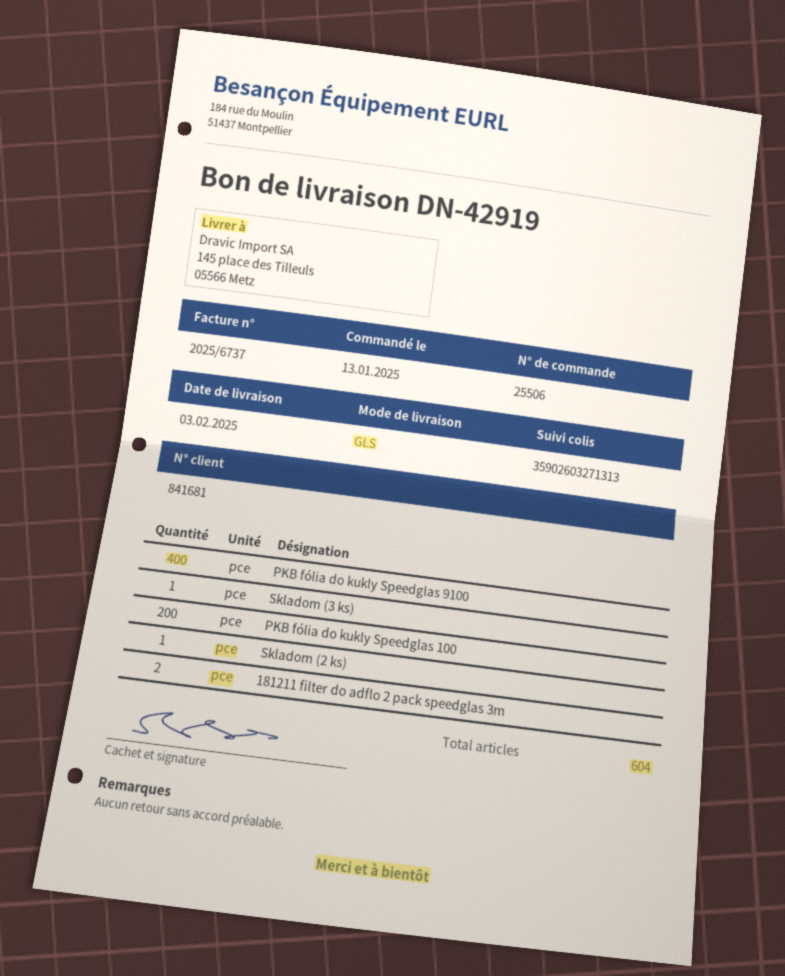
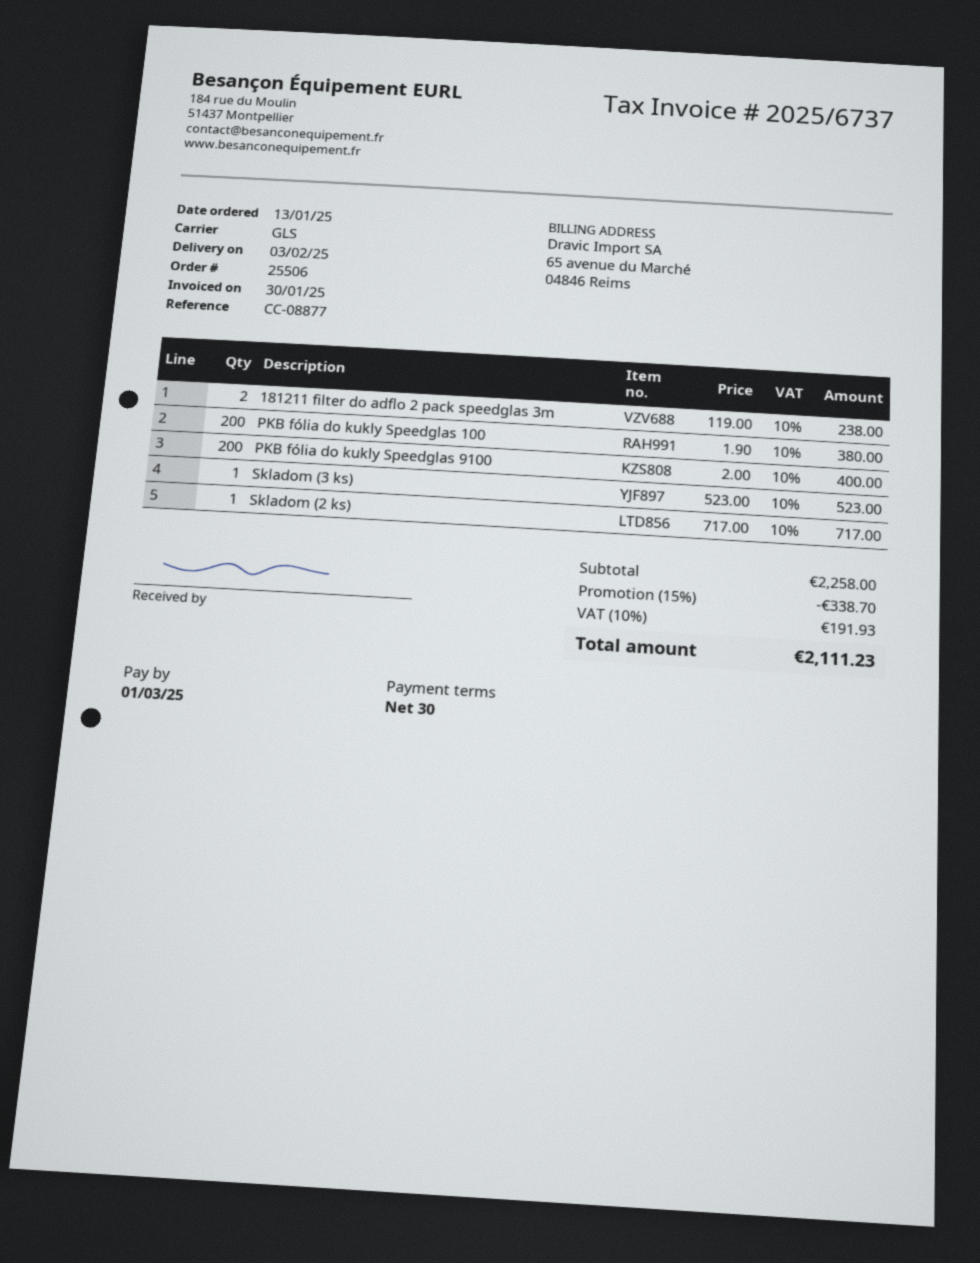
PKB fólia do kukly Speedglas 9100: 400 -> 200

